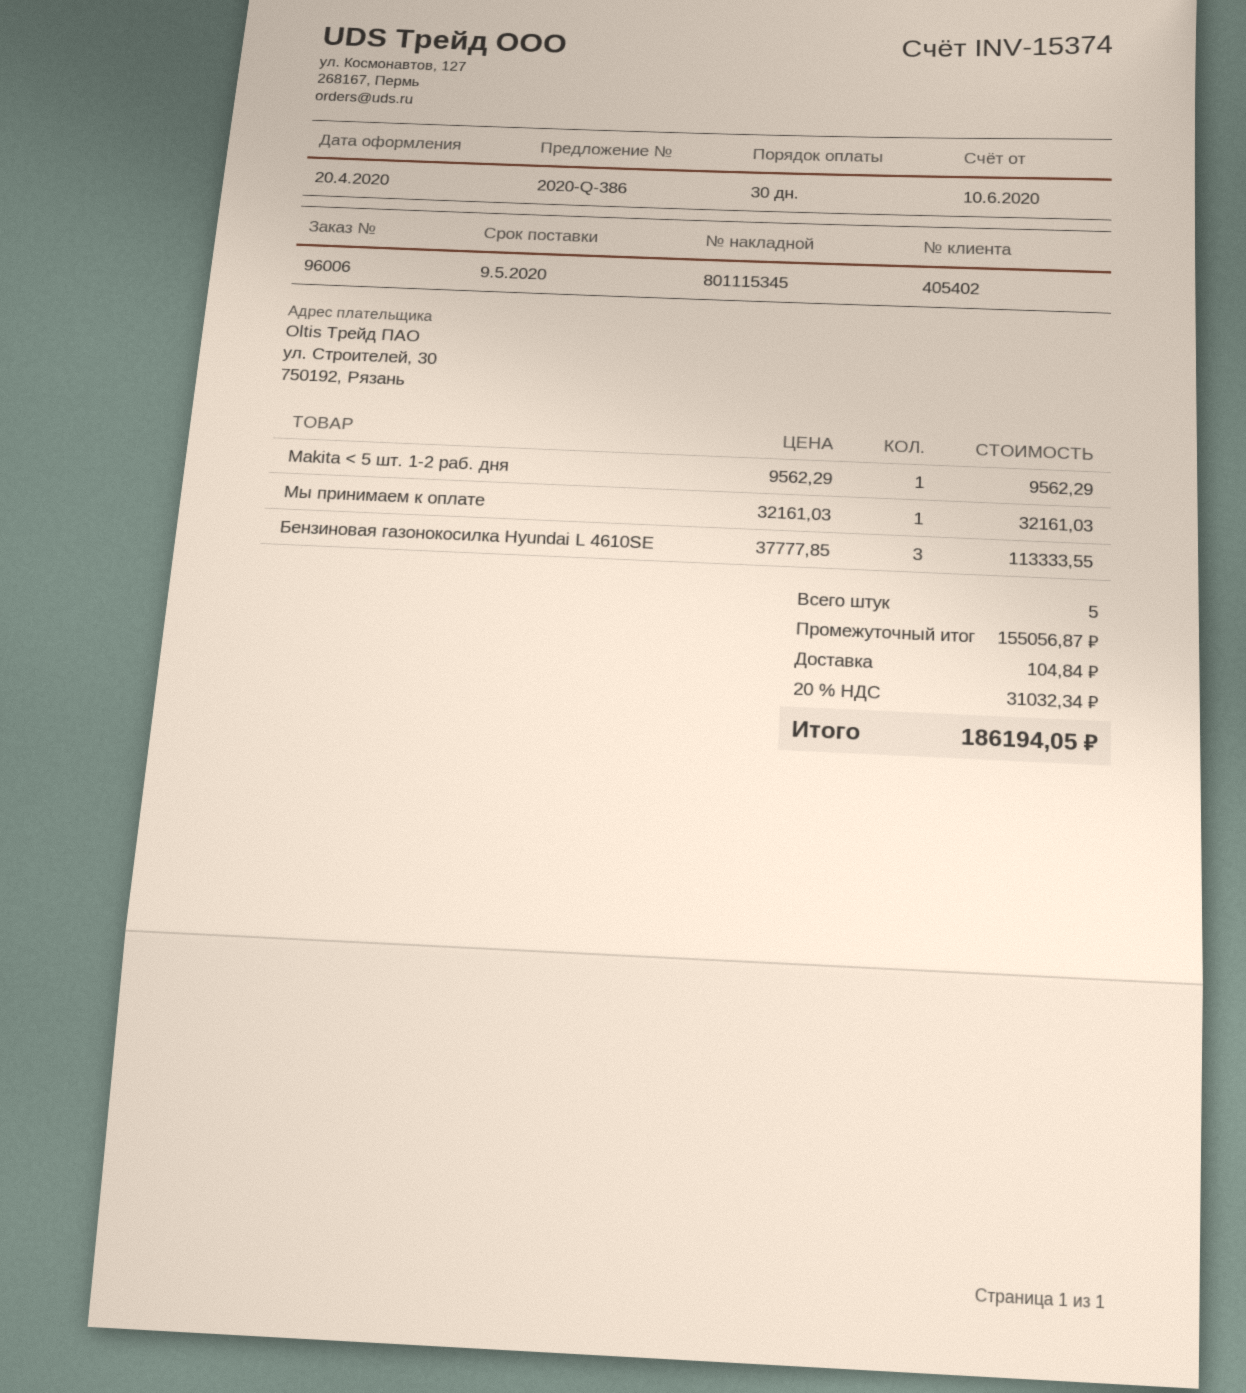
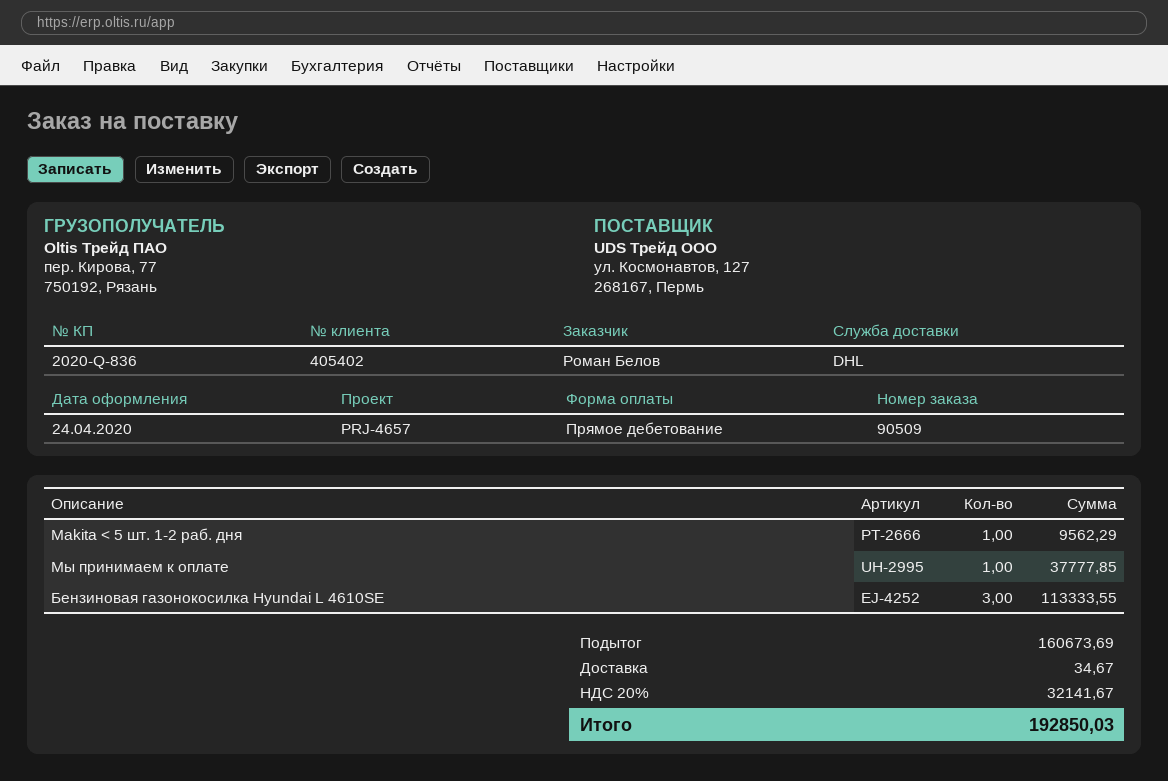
quote number: 2020-Q-386 -> 2020-Q-836
order number: 96006 -> 90509
order date: 2020-04-20 -> 2020-04-24
Мы принимаем к оплате: 1 for 32161.03 -> 1 for 37777.85
subtotal: 155056.87 -> 160673.69
shipping: 104.84 -> 34.67
tax: 20% = 31032.34 -> 20% = 32141.67
total: 186194.05 -> 192850.03

